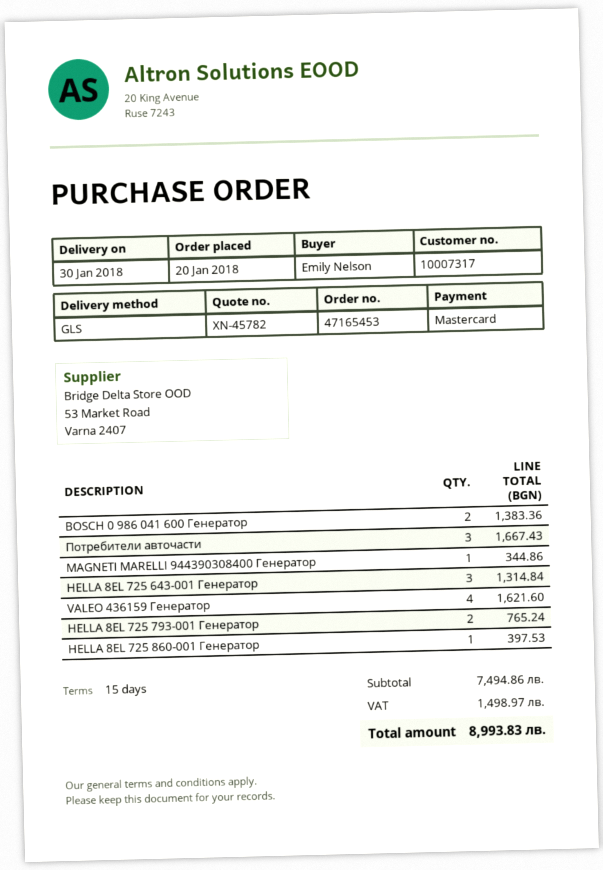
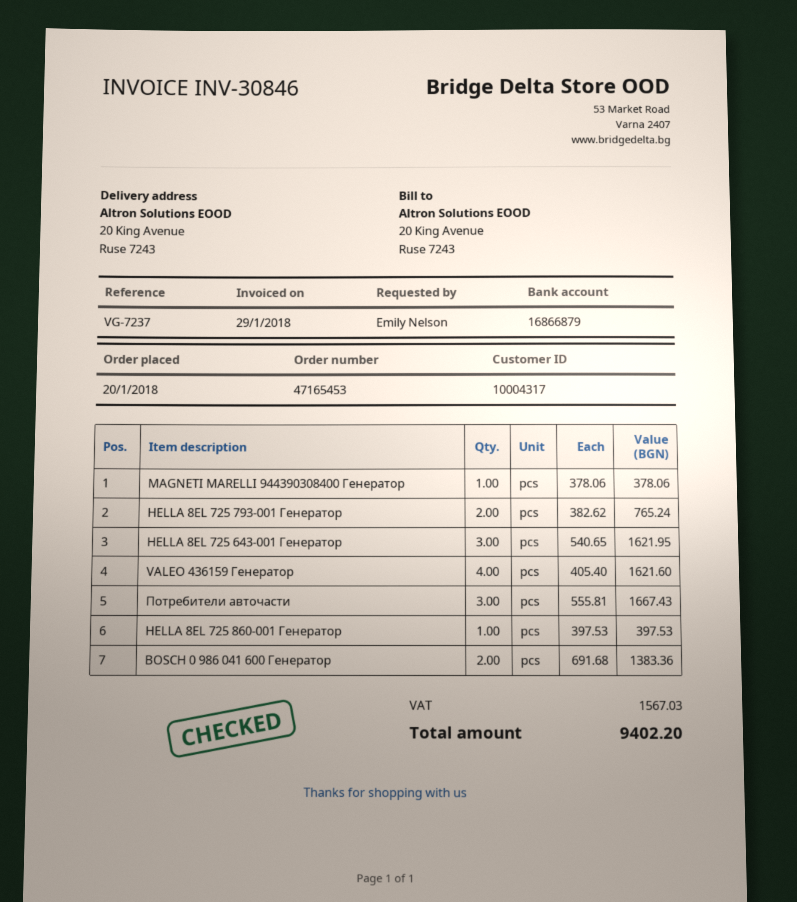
customer number: 10007317 -> 10004317
MAGNETI MARELLI 944390308400 Генератор: 1 for 344.86 -> 1 for 378.06
HELLA 8EL 725 643-001 Генератор: 3 for 1314.84 -> 3 for 1621.95
tax: 1498.97 -> 1567.03
total: 8993.83 -> 9402.20

